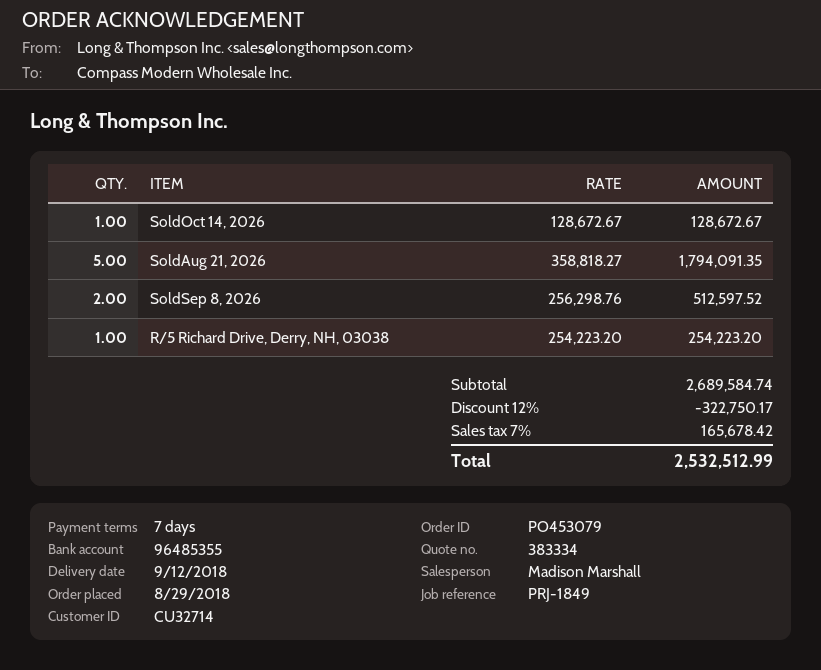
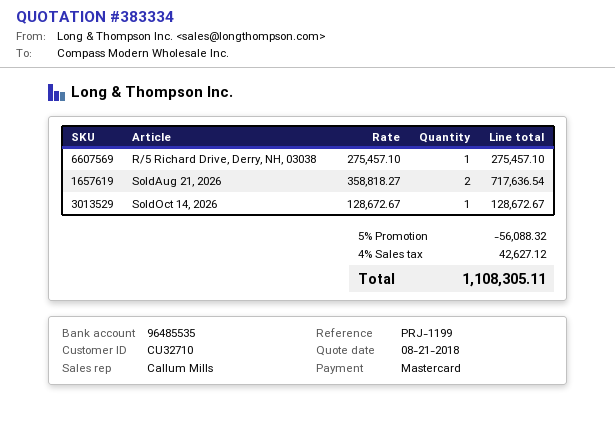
customer number: CU32714 -> CU32710
reference: PRJ-1849 -> PRJ-1199
sales rep: Madison Marshall -> Callum Mills
bank account: 96485355 -> 96485535
SoldAug 21, 2026: 5 x 358818.27 = 1794091.35 -> 2 x 358818.27 = 717636.54
SoldSep 8, 2026: 2 x 256298.76 = 512597.52 -> none
R/5 Richard Drive, Derry, NH, 03038: 1 x 254223.20 = 254223.20 -> 1 x 275457.10 = 275457.10
discount: 12% = 322750.17 -> 5% = 56088.32
tax: 7% = 165678.42 -> 4% = 42627.12
total: 2532512.99 -> 1108305.11

